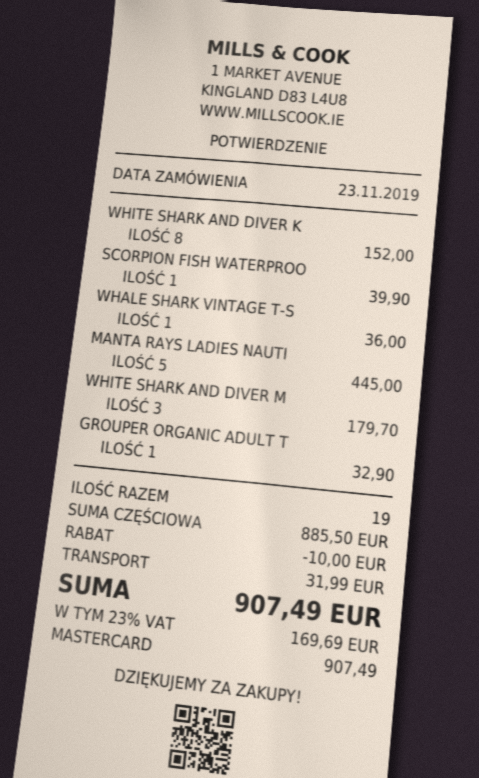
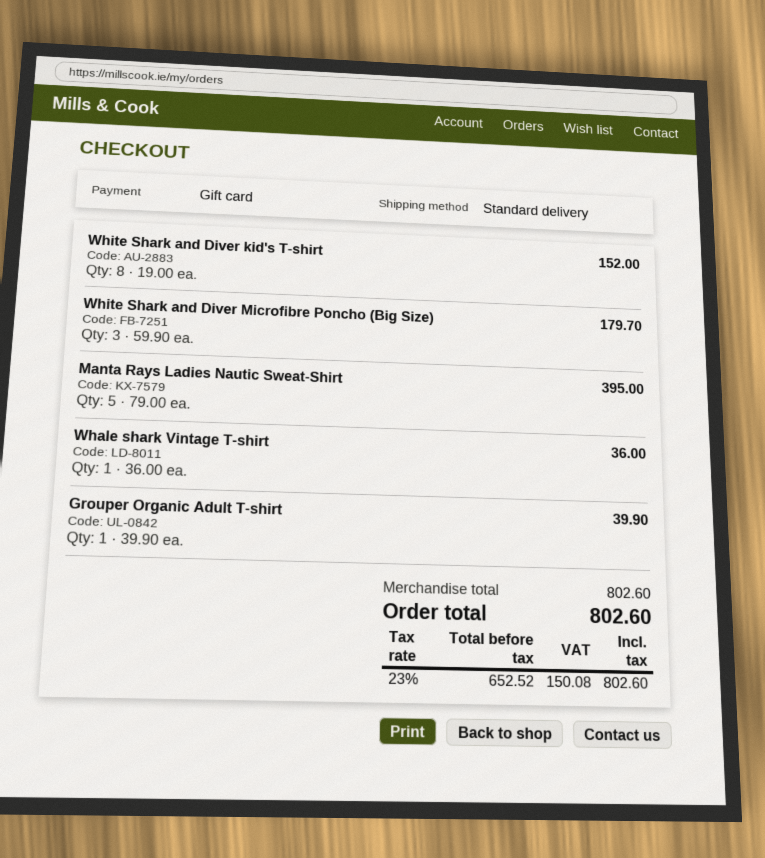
payment method: Mastercard -> gift card
SCORPION FISH WATERPROO: 1 for 39.90 -> none
MANTA RAYS LADIES NAUTI: 5 for 445.00 -> 5 for 395.00
GROUPER ORGANIC ADULT T: 1 for 32.90 -> 1 for 39.90
subtotal: 885.50 -> 802.60
discount: 10.00 -> none
shipping: 31.99 -> none
tax: 23% = 169.69 -> 23% = 150.08
total: 907.49 -> 802.60

